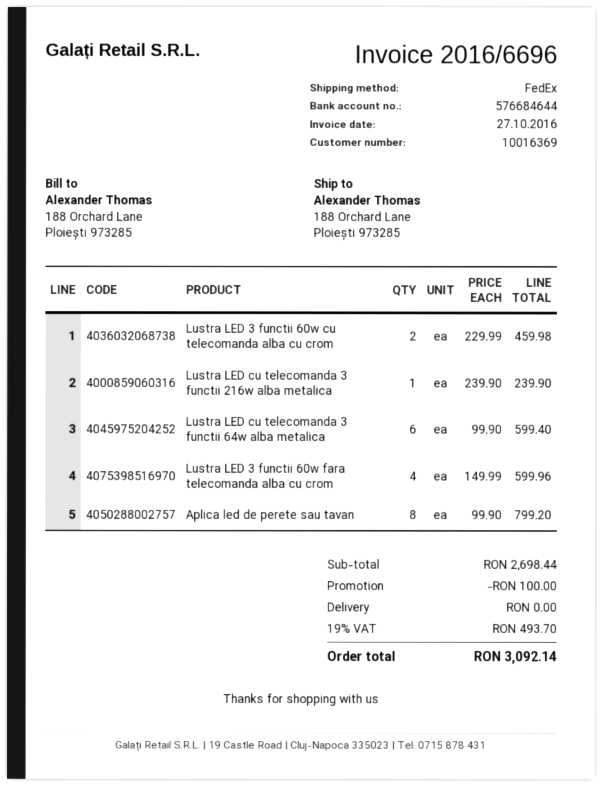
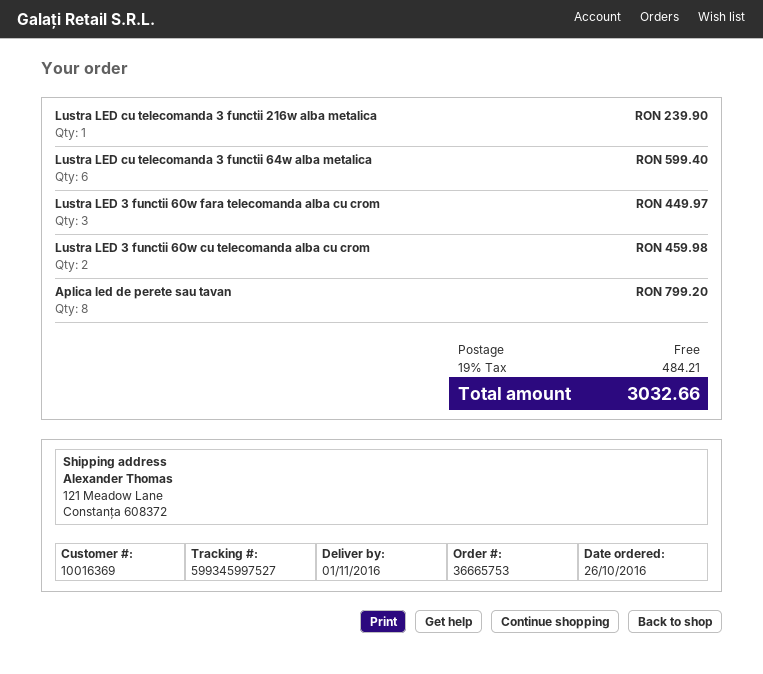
ship to: 188 Orchard Lane, Ploiești 973285 -> 121 Meadow Lane, Constanța 608372
Lustra LED 3 functii 60w fara telecomanda alba cu crom: 4 for 599.96 -> 3 for 449.97
discount: 100.00 -> none
tax: 19% = 493.70 -> 19% = 484.21
total: 3092.14 -> 3032.66

